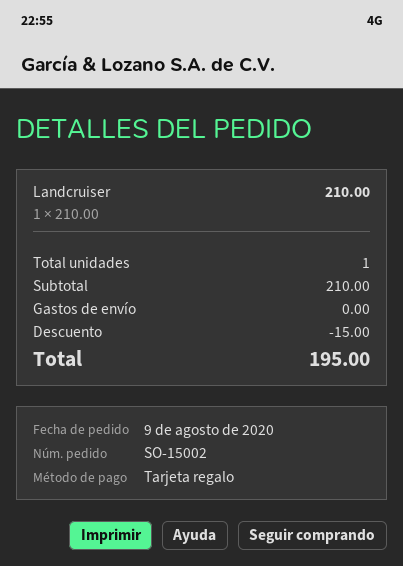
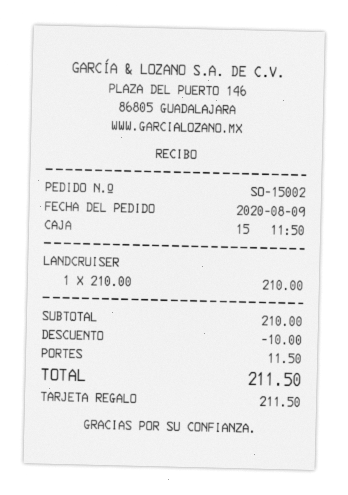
discount: 15.00 -> 10.00
shipping: 0.00 -> 11.50
total: 195.00 -> 211.50

